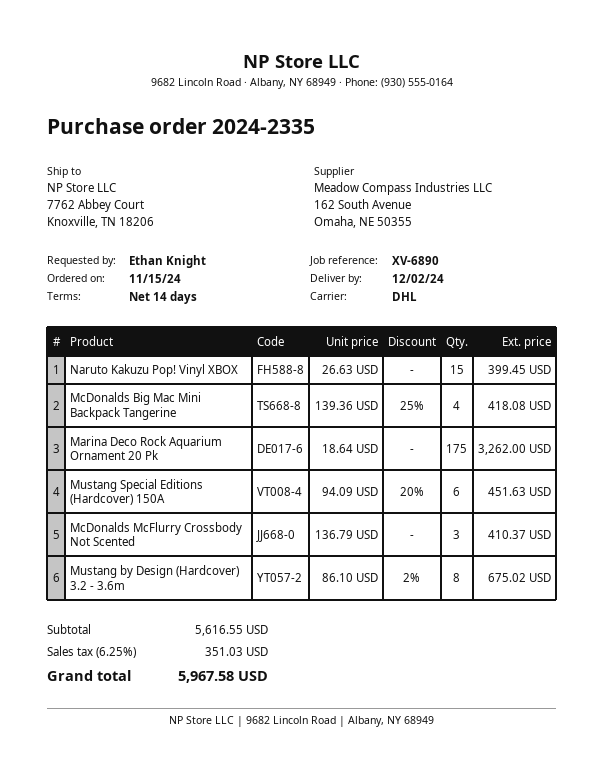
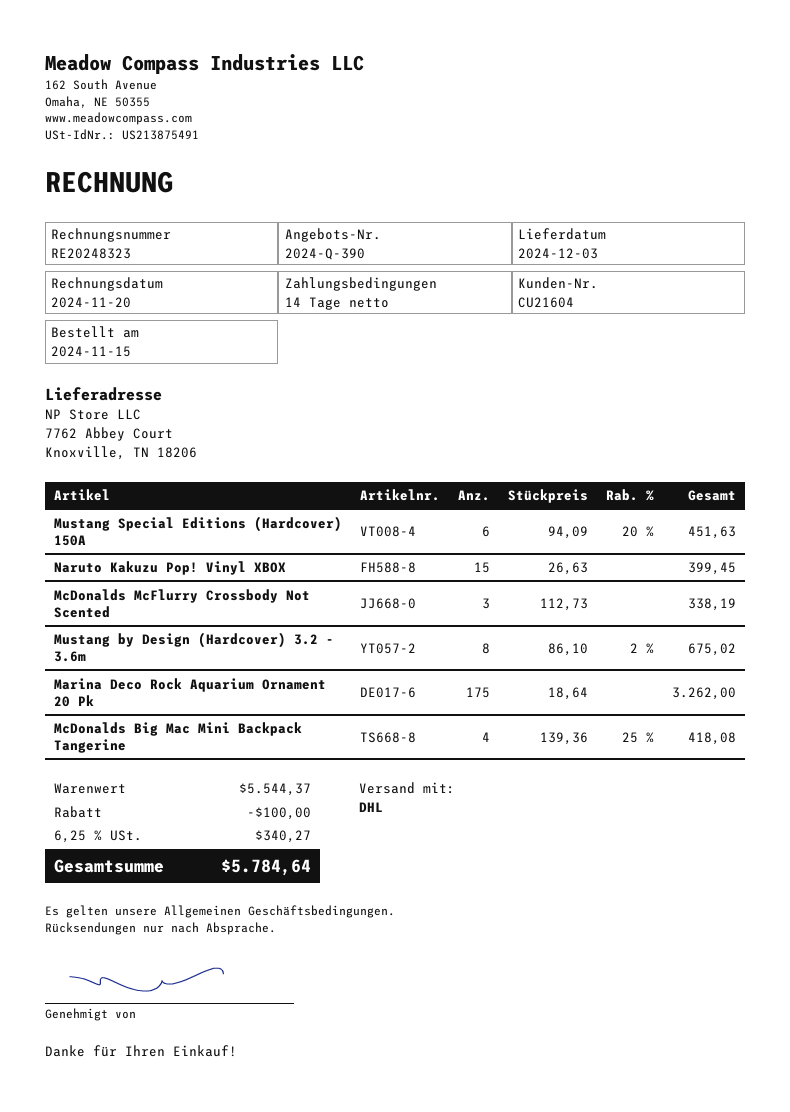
delivery date: 2024-12-02 -> 2024-12-03
McDonalds McFlurry Crossbody Not Scented: 3 x 136.79 = 410.37 -> 3 x 112.73 = 338.19
subtotal: 5616.55 -> 5544.37
discount: none -> 100.00
tax: 6.25% = 351.03 -> 6.25% = 340.27
total: 5967.58 -> 5784.64

